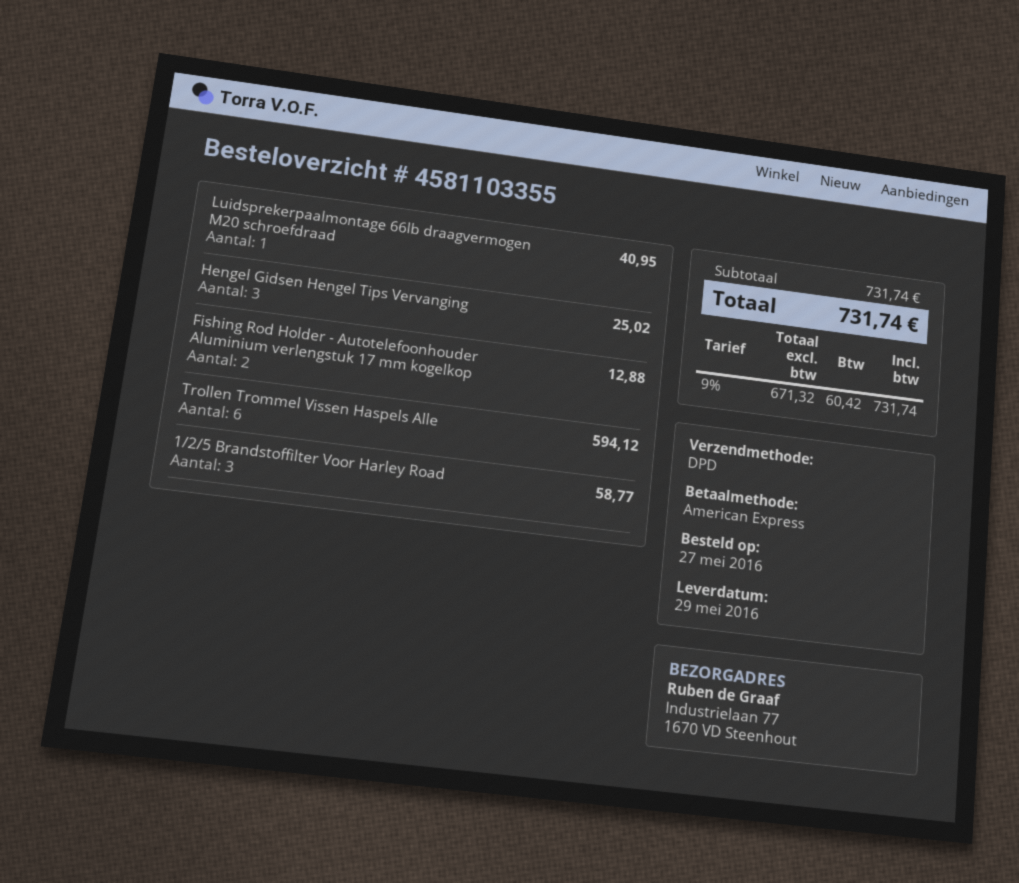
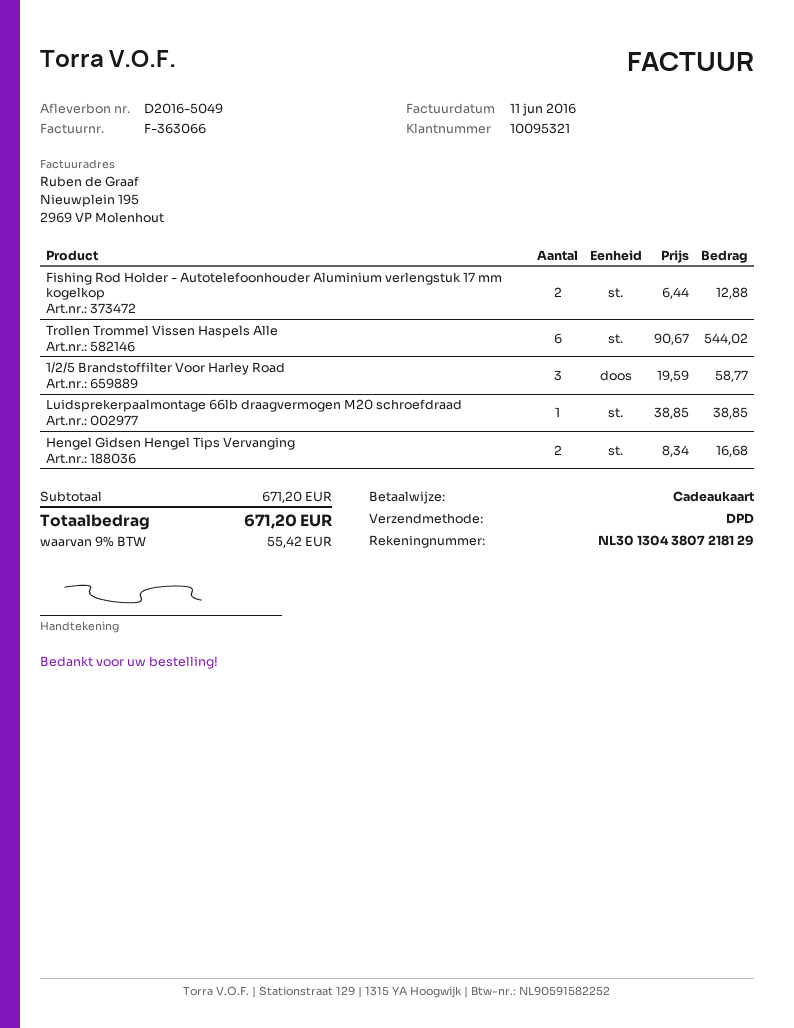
payment method: American Express -> gift card
Luidsprekerpaalmontage 66lb draagvermogen M20 schroefdraad: 1 for 40.95 -> 1 for 38.85
Hengel Gidsen Hengel Tips Vervanging: 3 for 25.02 -> 2 for 16.68
Trollen Trommel Vissen Haspels Alle: 6 for 594.12 -> 6 for 544.02
subtotal: 731.74 -> 671.20
tax: 9% = 60.42 -> 9% = 55.42
total: 731.74 -> 671.20

